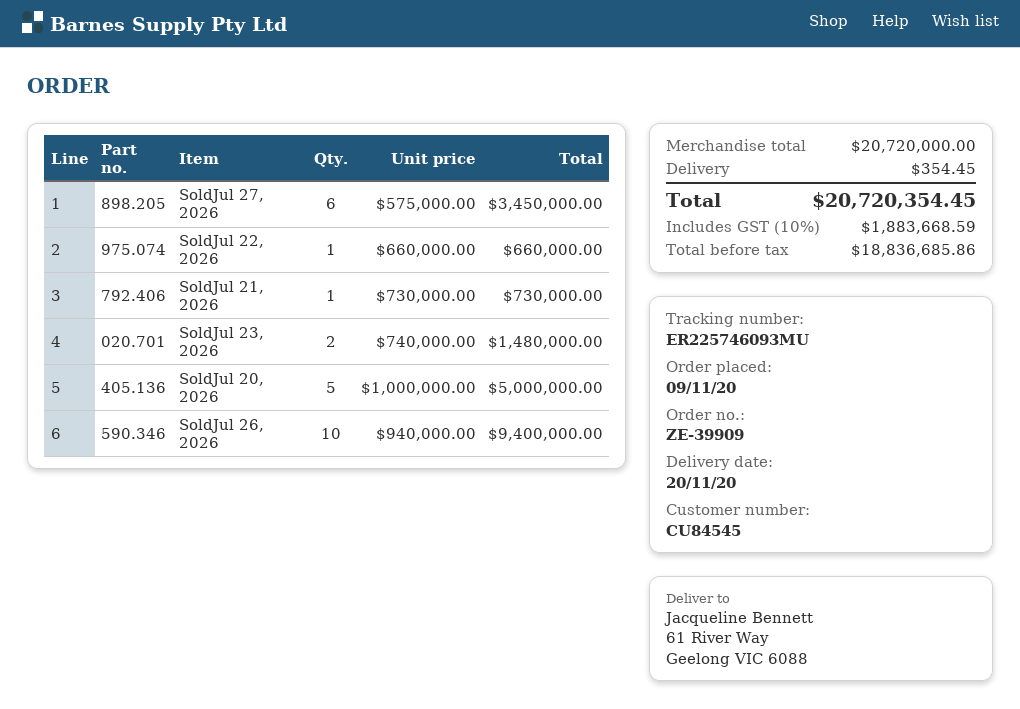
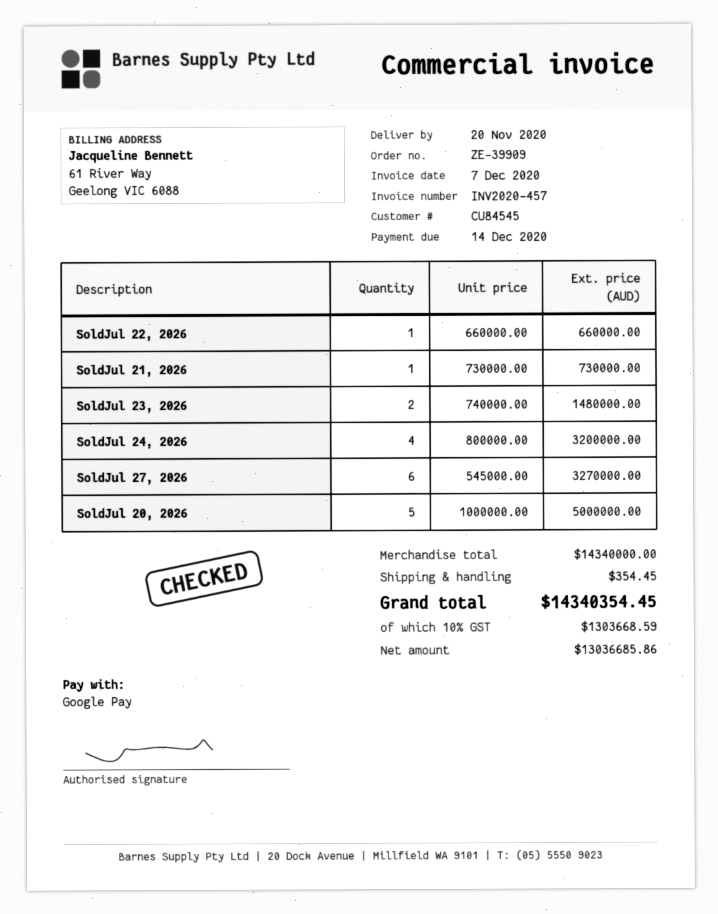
SoldJul 27, 2026: 6 x 575000.00 = 3450000.00 -> 6 x 545000.00 = 3270000.00
SoldJul 26, 2026: 10 x 940000.00 = 9400000.00 -> none
SoldJul 24, 2026: none -> 4 x 800000.00 = 3200000.00
subtotal: 20720000.00 -> 14340000.00
net: 18836685.86 -> 13036685.86
tax: 10% = 1883668.59 -> 10% = 1303668.59
total: 20720354.45 -> 14340354.45

